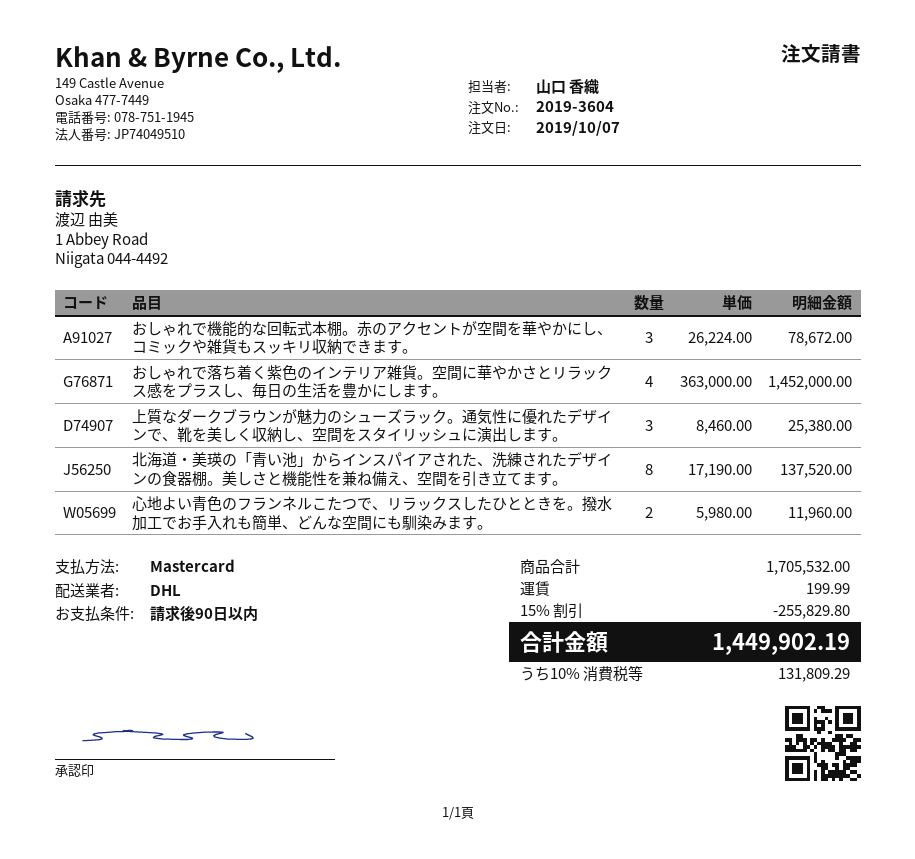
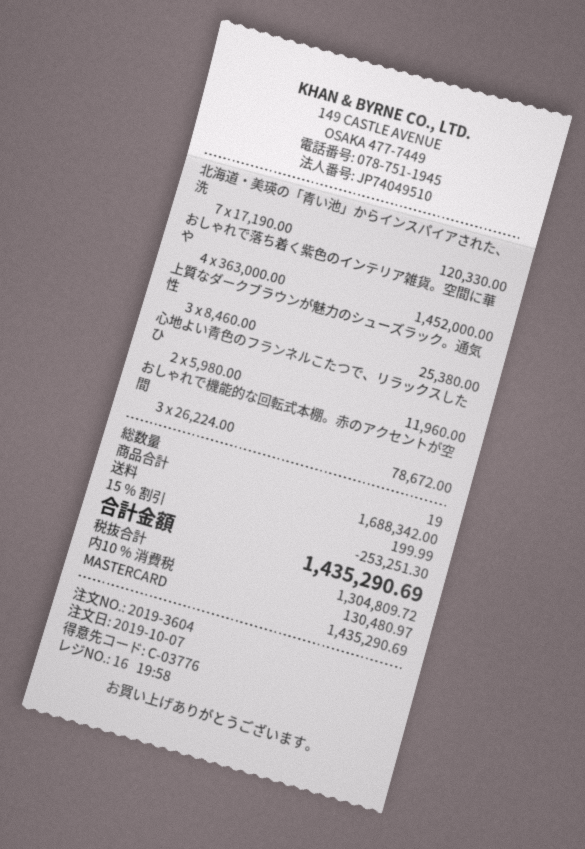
北海道・美瑛の「青い池」からインスパイアされた、洗練されたデザインの食器棚。美しさと機能性を兼ね備え、空間を引き立てます。: 8 x 17190.00 = 137520.00 -> 7 x 17190.00 = 120330.00
subtotal: 1705532.00 -> 1688342.00
discount: 15% = 255829.80 -> 15% = 253251.30
tax: 10% = 131809.29 -> 10% = 130480.97
total: 1449902.19 -> 1435290.69

